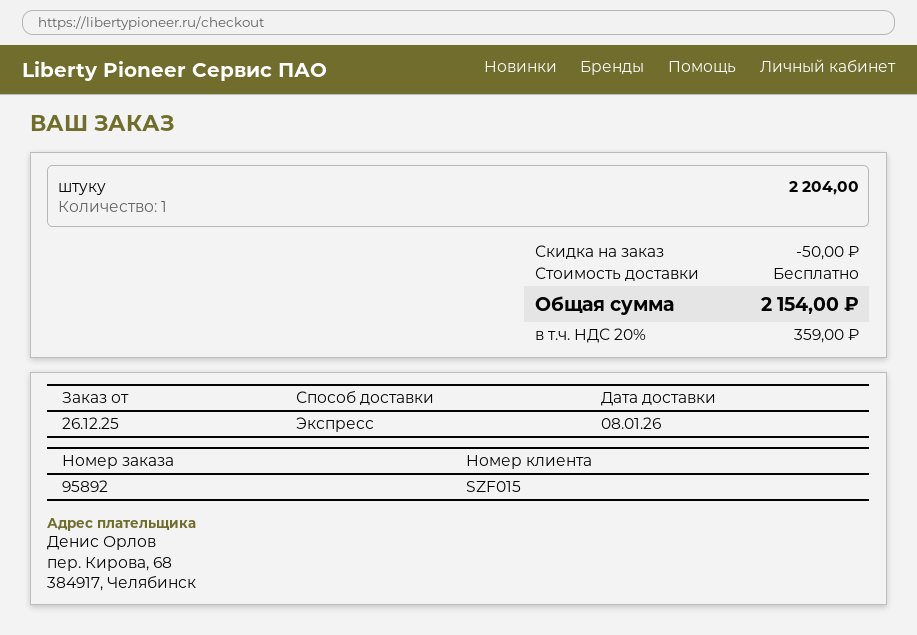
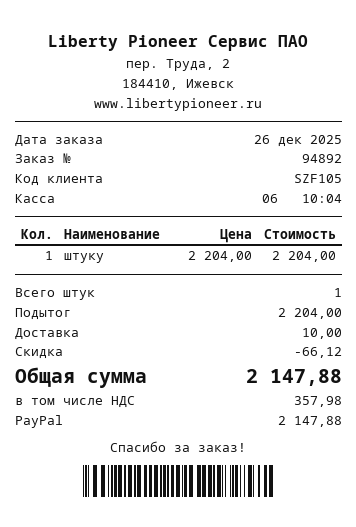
order number: 95892 -> 94892
customer number: SZF015 -> SZF105
discount: 50.00 -> 66.12
shipping: 0.00 -> 10.00
tax: 359.00 -> 357.98
total: 2154.00 -> 2147.88

